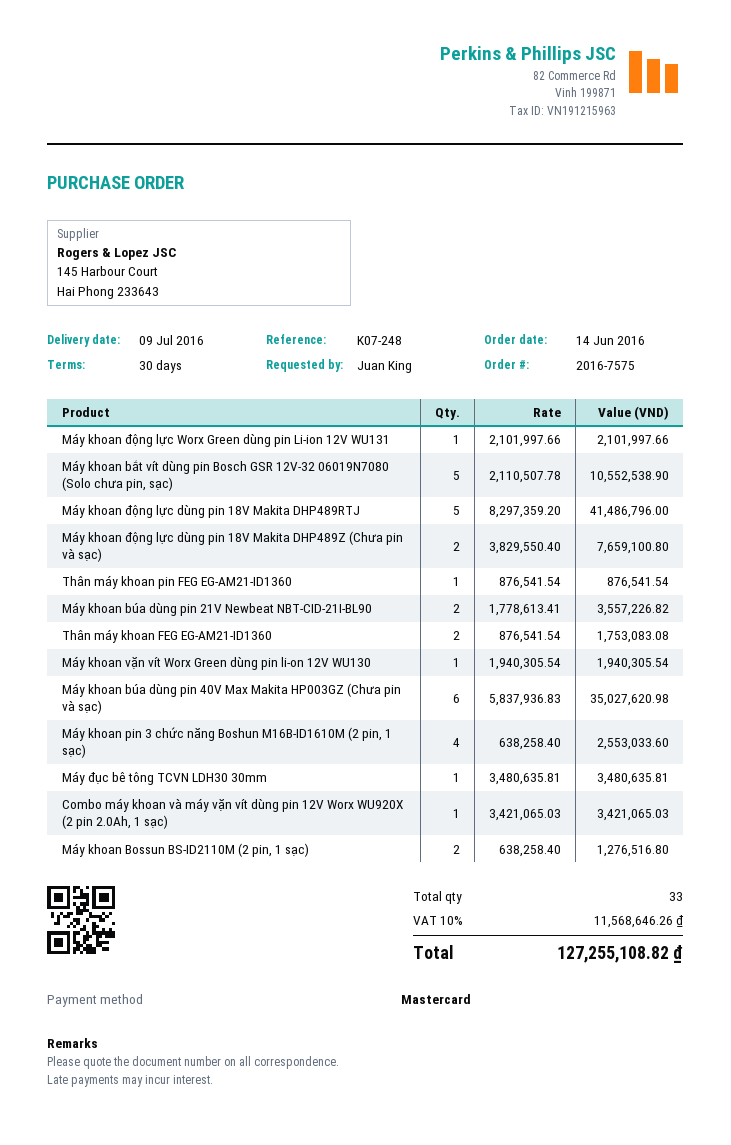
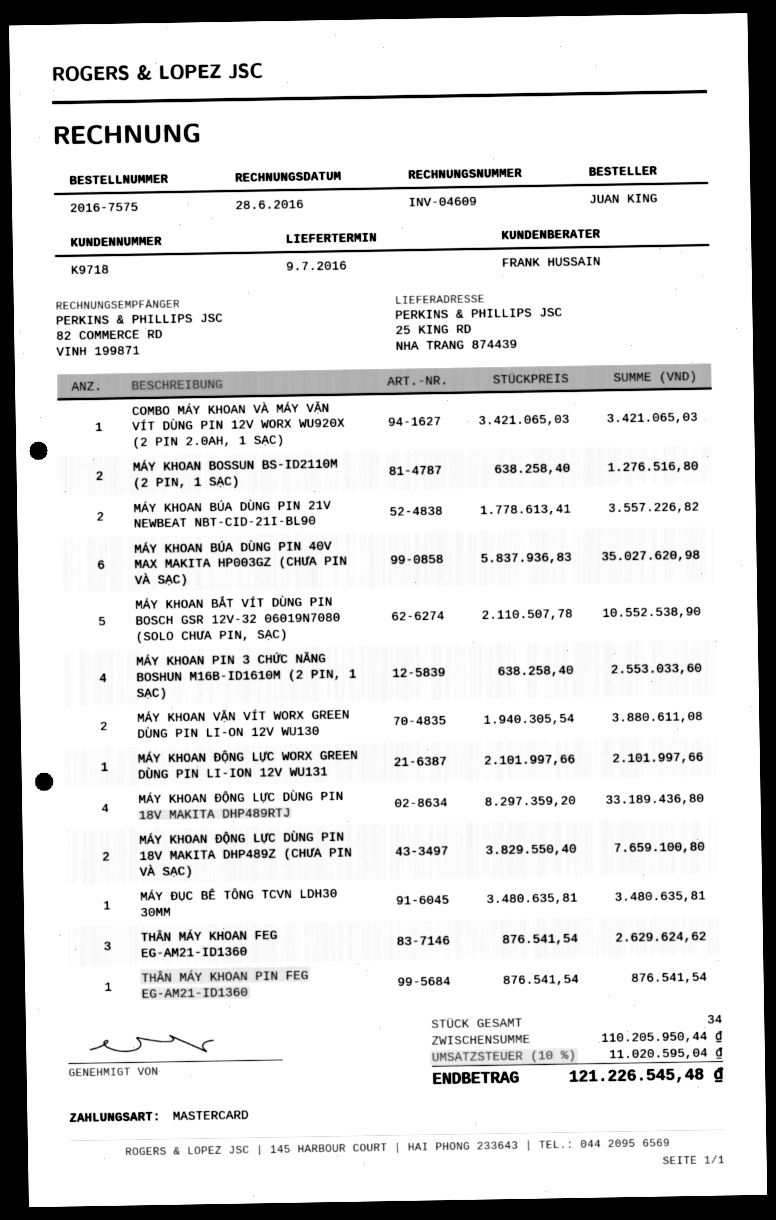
Máy khoan động lực dùng pin 18V Makita DHP489RTJ: 5 x 8297359.20 = 41486796.00 -> 4 x 8297359.20 = 33189436.80
Thân máy khoan FEG EG-AM21-ID1360: 2 x 876541.54 = 1753083.08 -> 3 x 876541.54 = 2629624.62
Máy khoan vặn vít Worx Green dùng pin li-on 12V WU130: 1 x 1940305.54 = 1940305.54 -> 2 x 1940305.54 = 3880611.08
total quantity: 33 -> 34
tax: 10% = 11568646.26 -> 10% = 11020595.04
total: 127255108.82 -> 121226545.48

